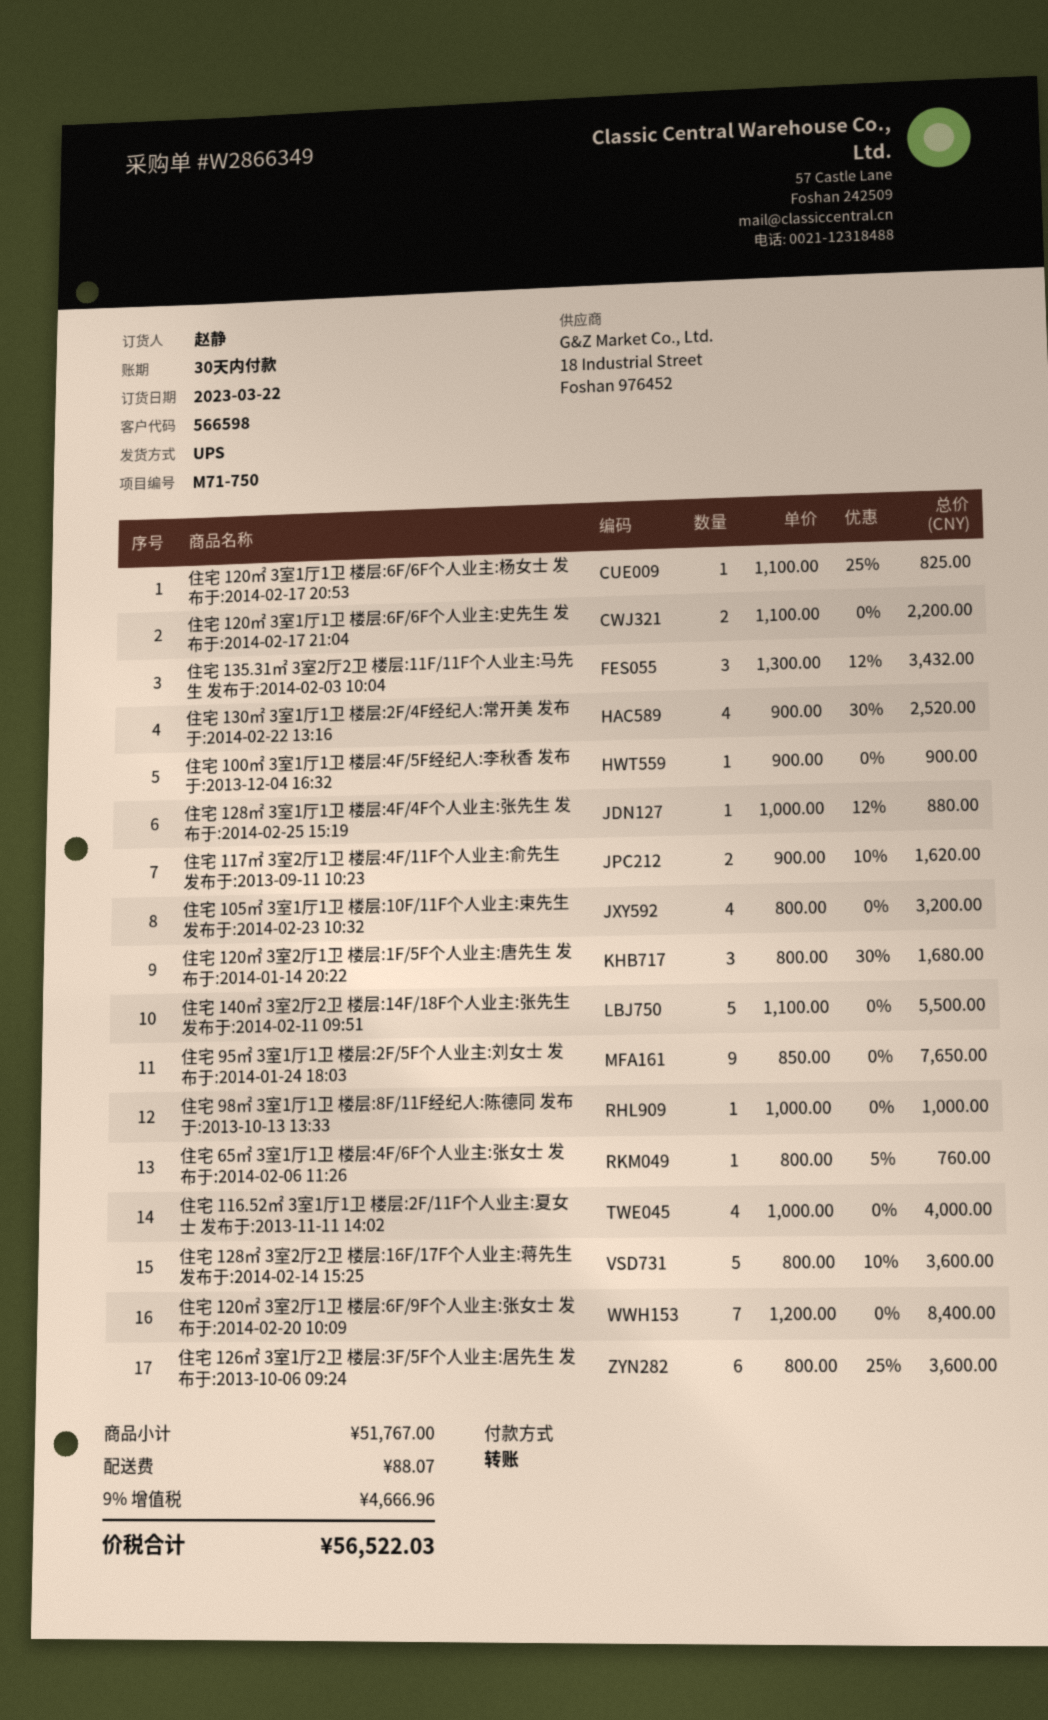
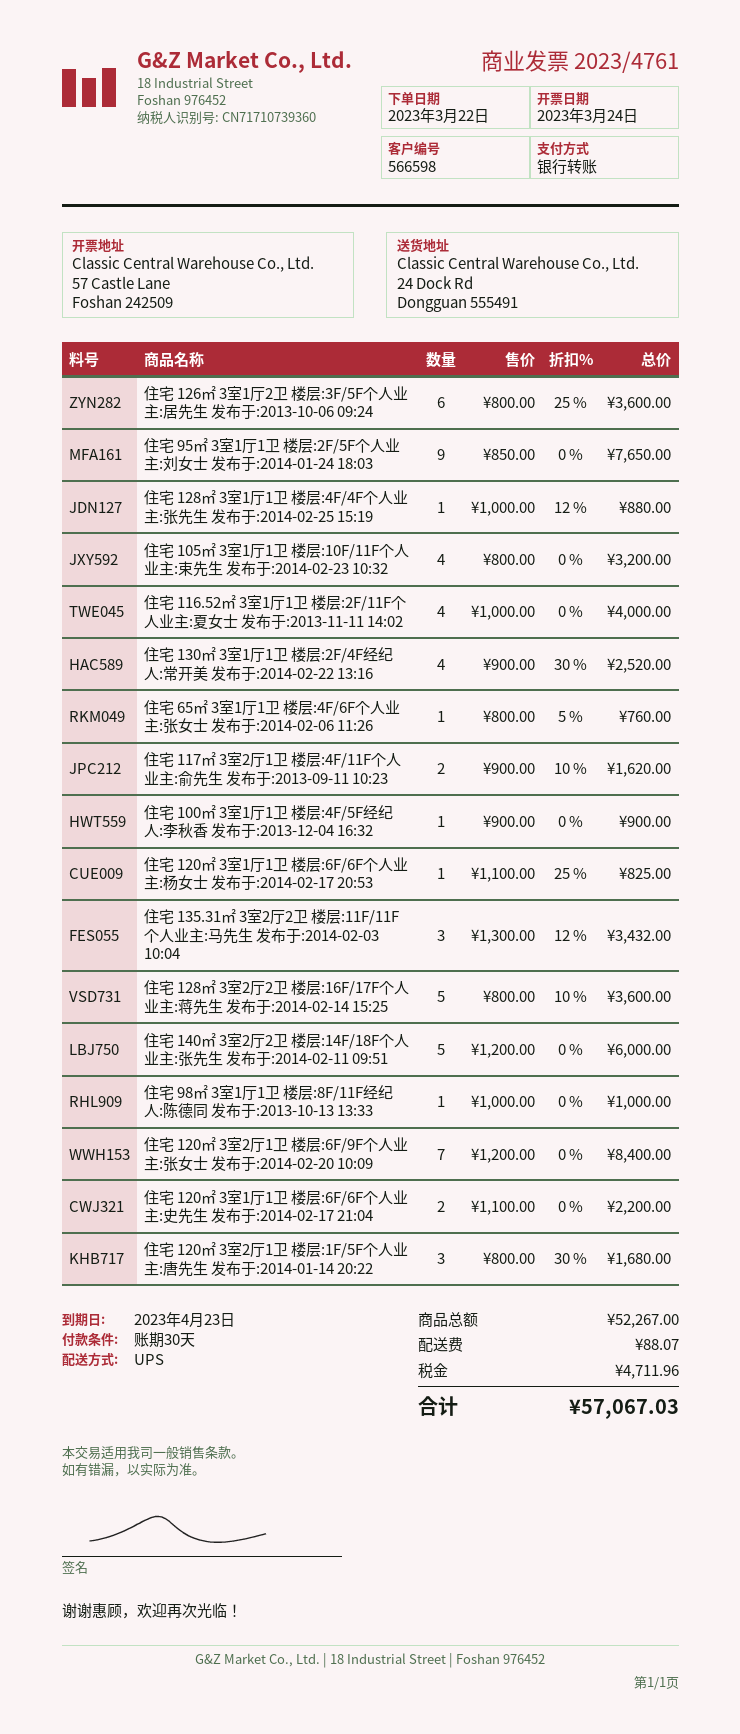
住宅 140㎡ 3室2厅2卫 楼层:14F/18F个人业主:张先生 发布于:2014-02-11 09:51: 5 x 1100.00 = 5500.00 -> 5 x 1200.00 = 6000.00
subtotal: 51767.00 -> 52267.00
tax: 4666.96 -> 4711.96
total: 56522.03 -> 57067.03

